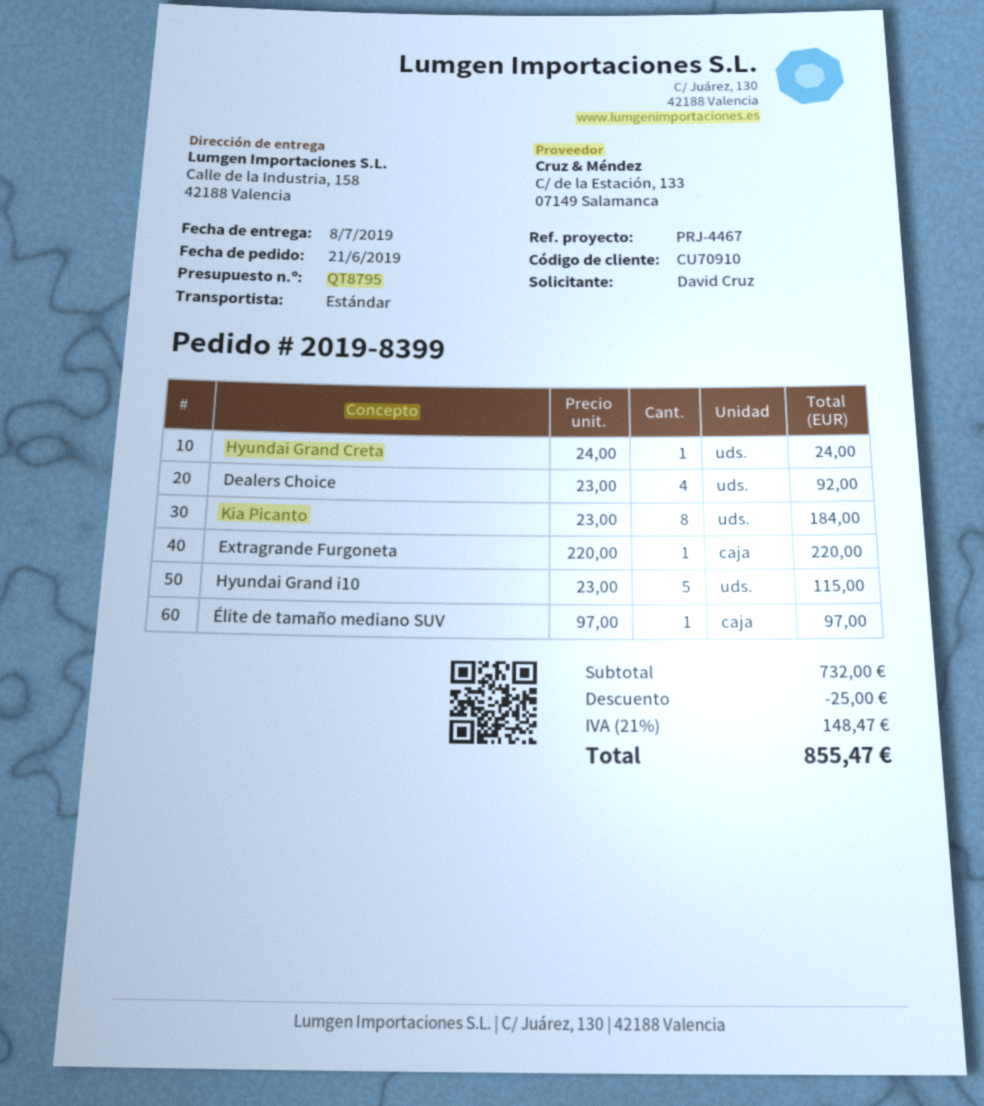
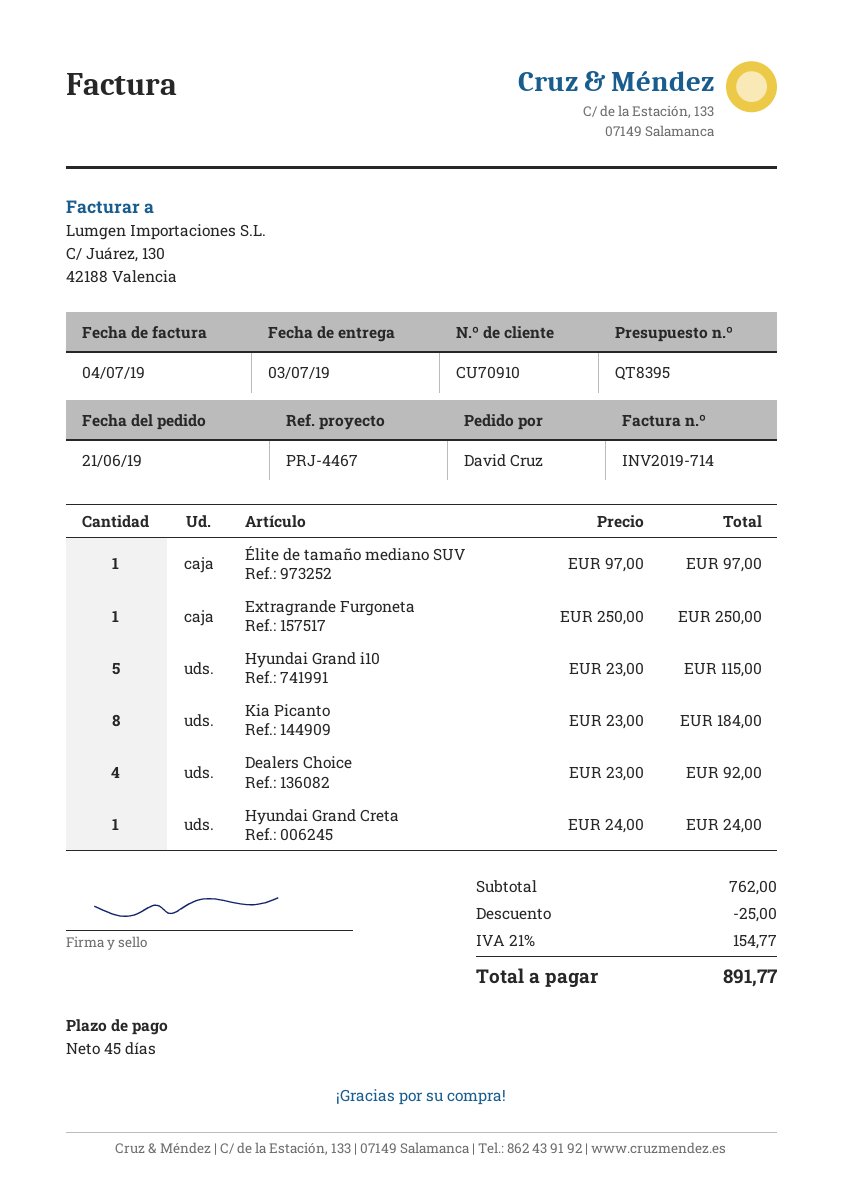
quote number: QT8795 -> QT8395
delivery date: 2019-07-08 -> 2019-07-03
Extragrande Furgoneta: 1 x 220.00 = 220.00 -> 1 x 250.00 = 250.00
subtotal: 732.00 -> 762.00
tax: 21% = 148.47 -> 21% = 154.77
total: 855.47 -> 891.77

